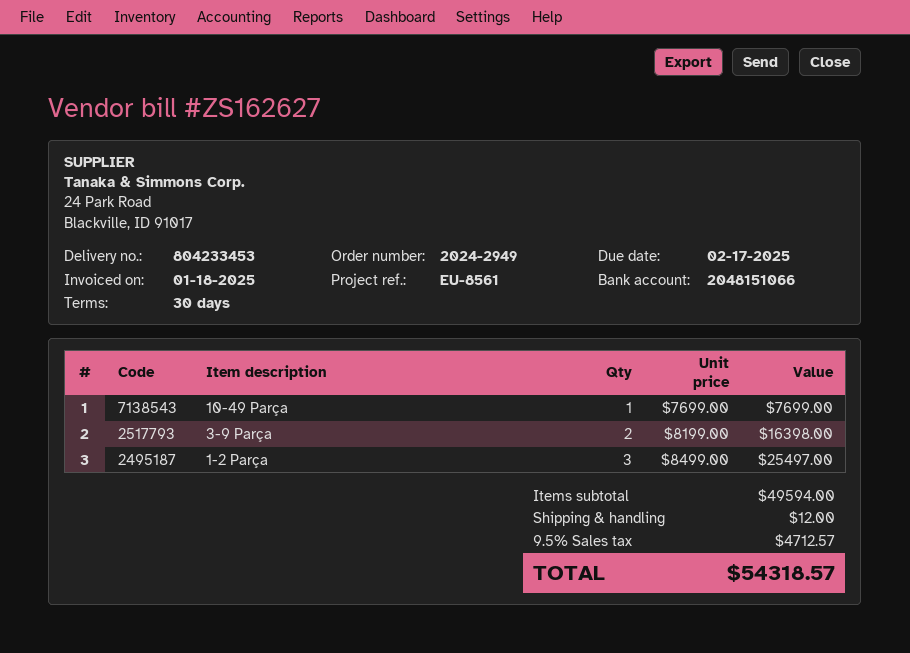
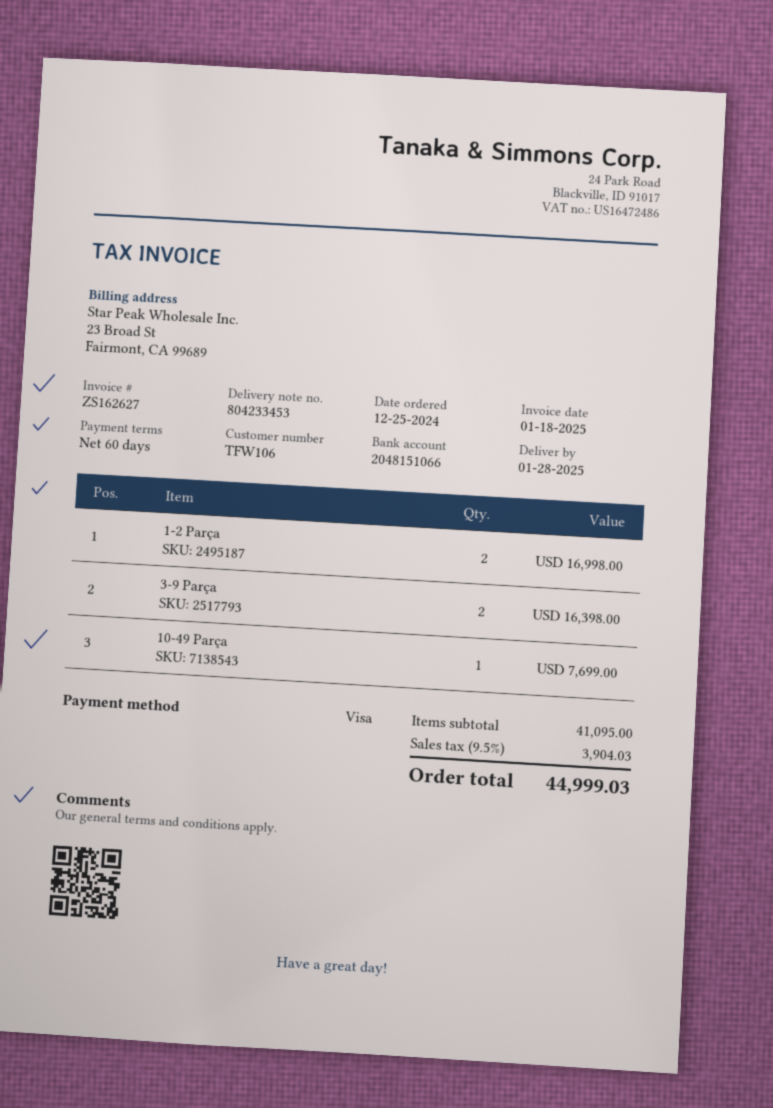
payment terms: 30 days -> 60 days
1-2 Parça: 3 for 25497.00 -> 2 for 16998.00
subtotal: 49594.00 -> 41095.00
shipping: 12.00 -> none
tax: 9.5% = 4712.57 -> 9.5% = 3904.03
total: 54318.57 -> 44999.03

